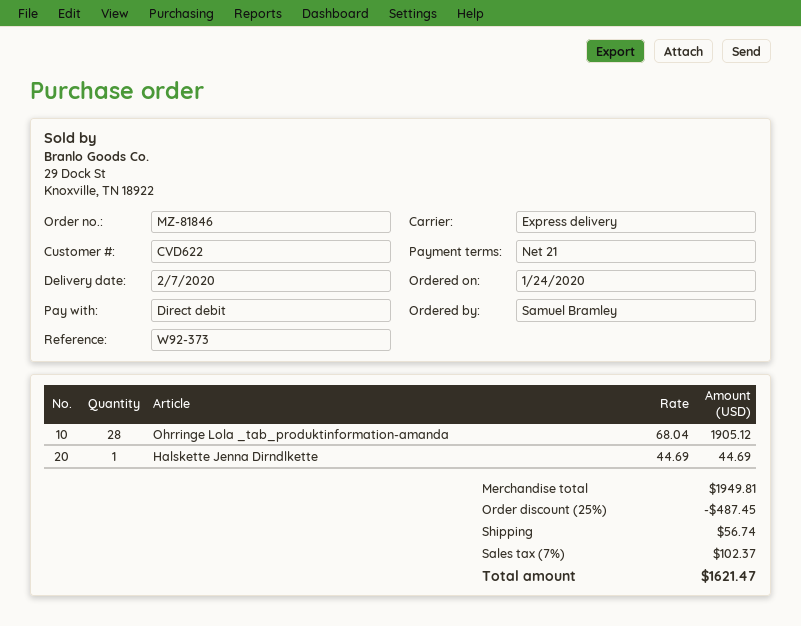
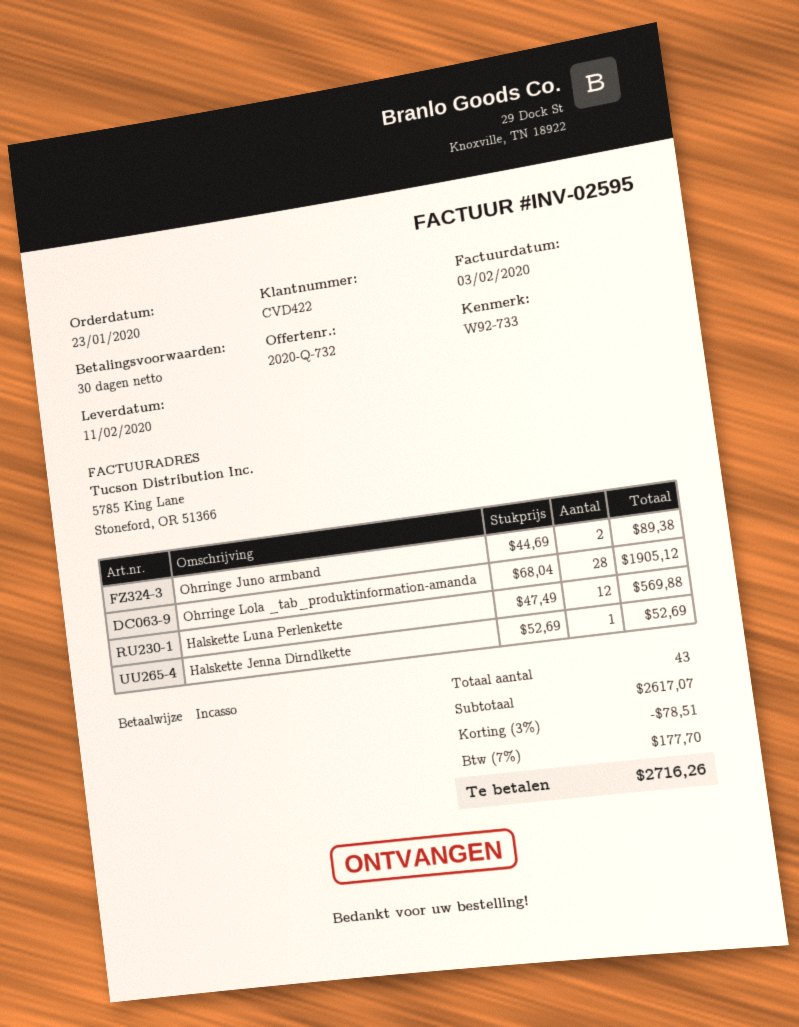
order date: 2020-01-24 -> 2020-01-23
delivery date: 2020-02-07 -> 2020-02-11
payment terms: 21 days -> 30 days
customer number: CVD622 -> CVD422
reference: W92-373 -> W92-733
Halskette Jenna Dirndlkette: 1 x 44.69 = 44.69 -> 1 x 52.69 = 52.69
Ohrringe Juno armband: none -> 2 x 44.69 = 89.38
Halskette Luna Perlenkette: none -> 12 x 47.49 = 569.88
subtotal: 1949.81 -> 2617.07
discount: 25% = 487.45 -> 3% = 78.51
shipping: 56.74 -> none
tax: 7% = 102.37 -> 7% = 177.70
total: 1621.47 -> 2716.26

